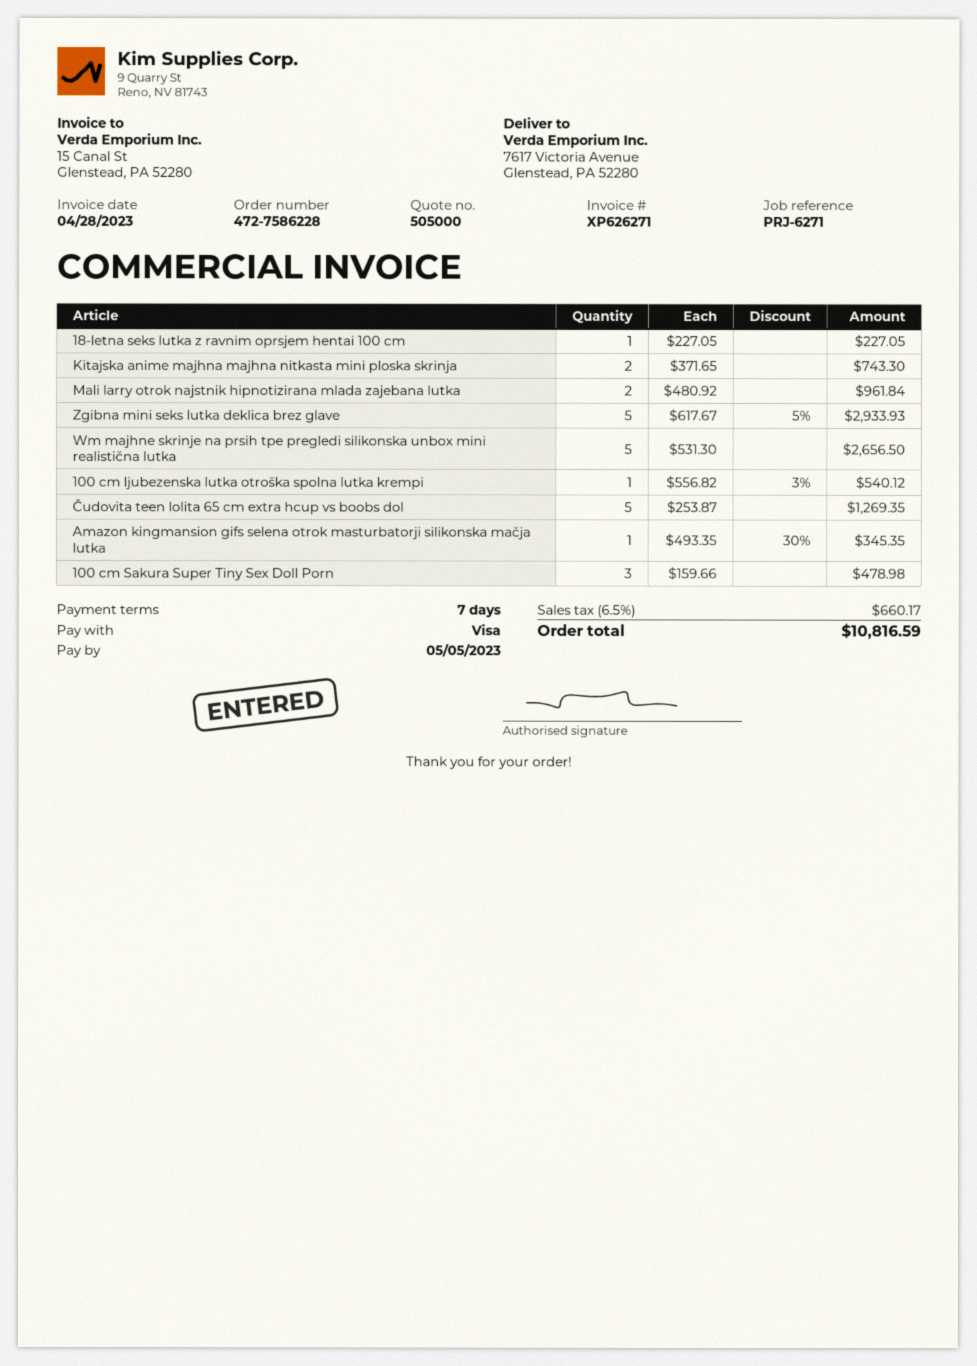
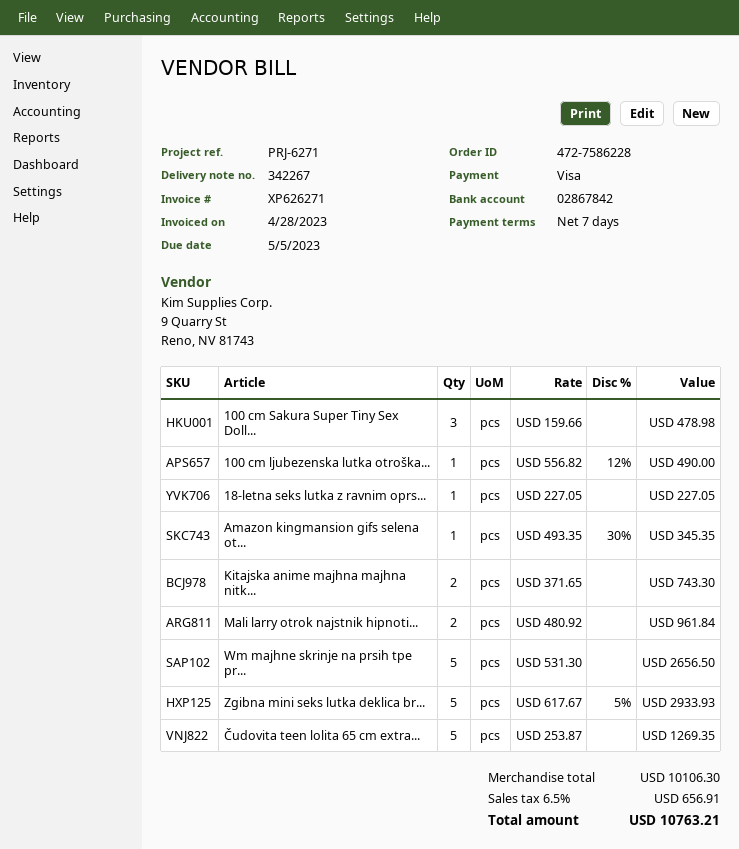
100 cm ljubezenska lutka otroška spolna lutka krempi: 1 x 556.82 - 3% = 540.12 -> 1 x 556.82 - 12% = 490.00
tax: 6.5% = 660.17 -> 6.5% = 656.91
total: 10816.59 -> 10763.21

